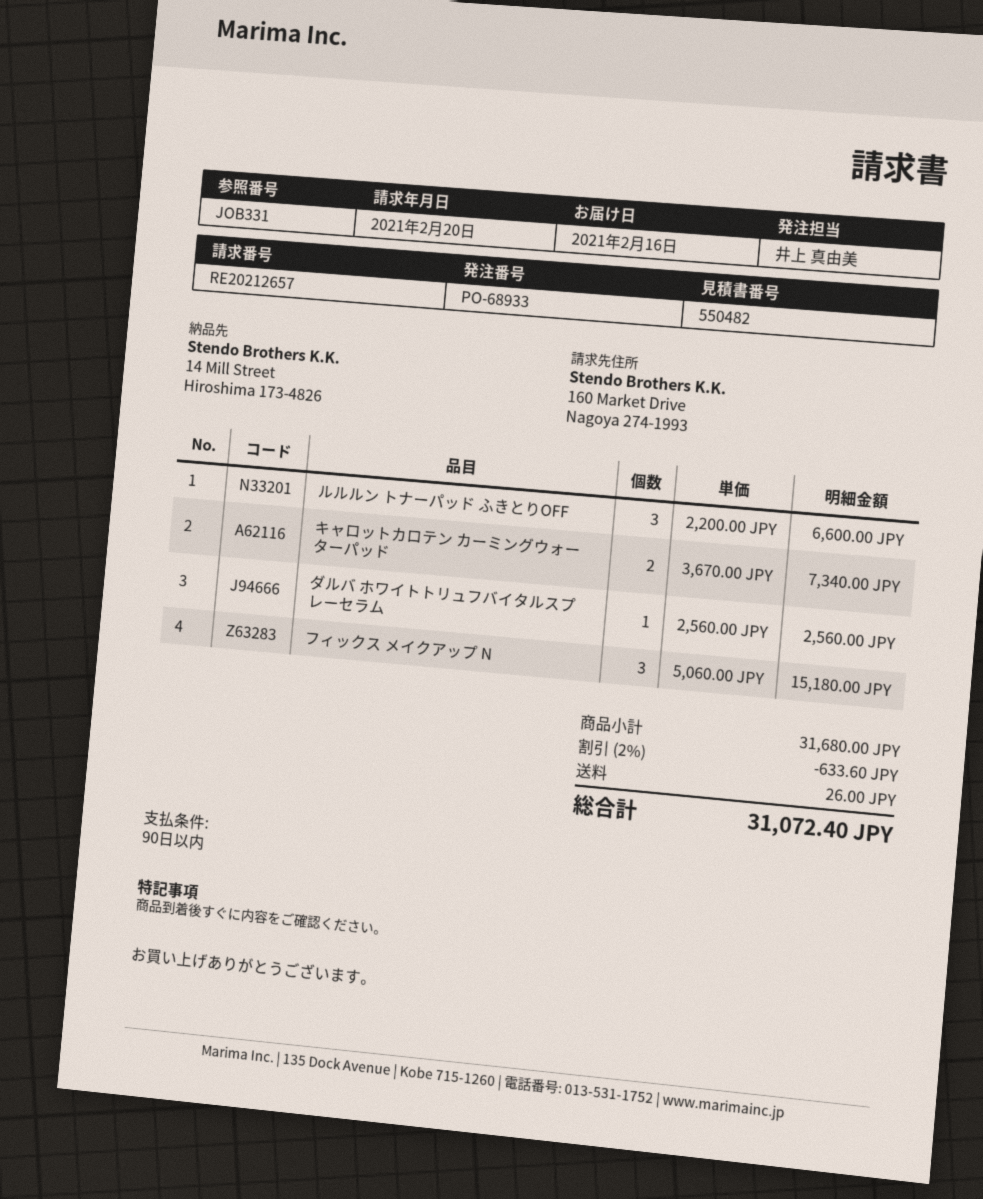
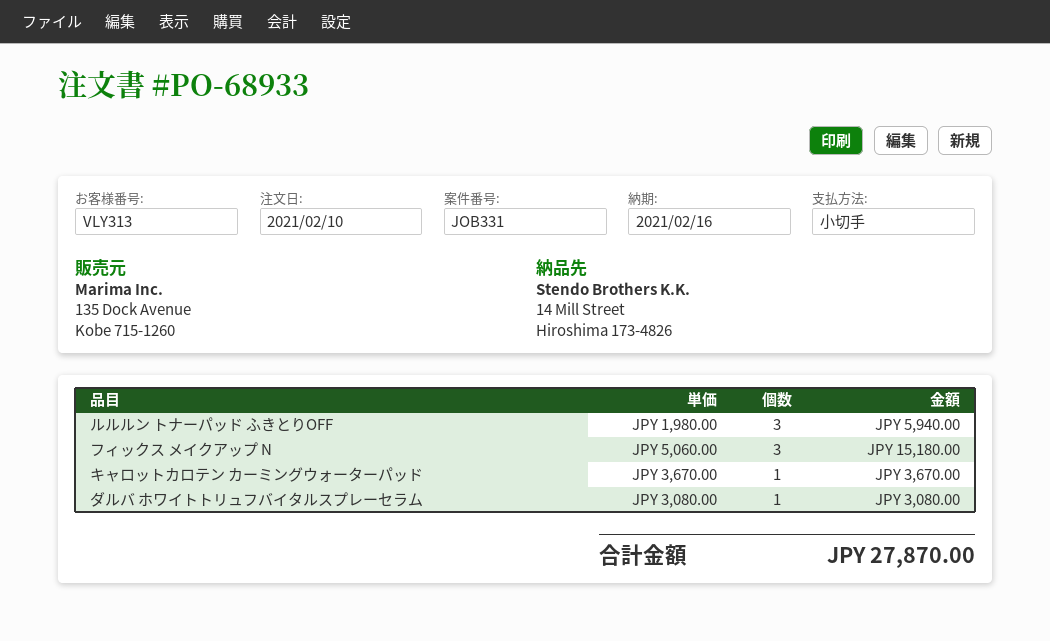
ルルルン トナーパッド ふきとりOFF: 3 x 2200.00 = 6600.00 -> 3 x 1980.00 = 5940.00
キャロットカロテン カーミングウォーターパッド: 2 x 3670.00 = 7340.00 -> 1 x 3670.00 = 3670.00
ダルバ ホワイトトリュフバイタルスプレーセラム: 1 x 2560.00 = 2560.00 -> 1 x 3080.00 = 3080.00
discount: 2% = 633.60 -> none
shipping: 26.00 -> none
total: 31072.40 -> 27870.00

